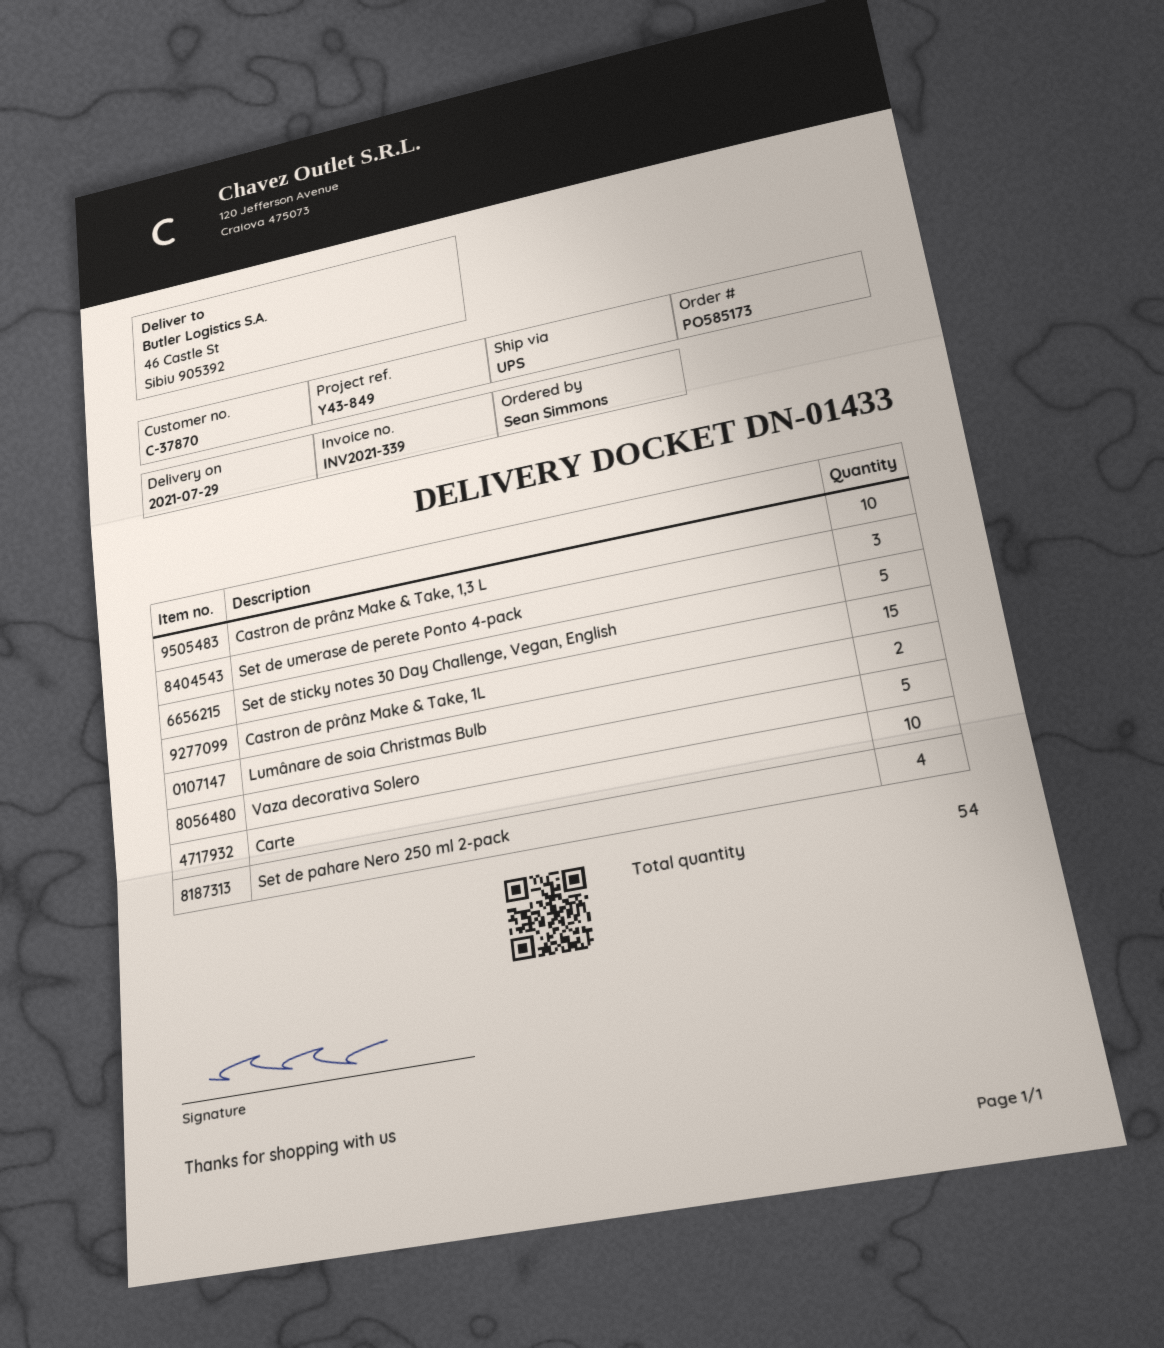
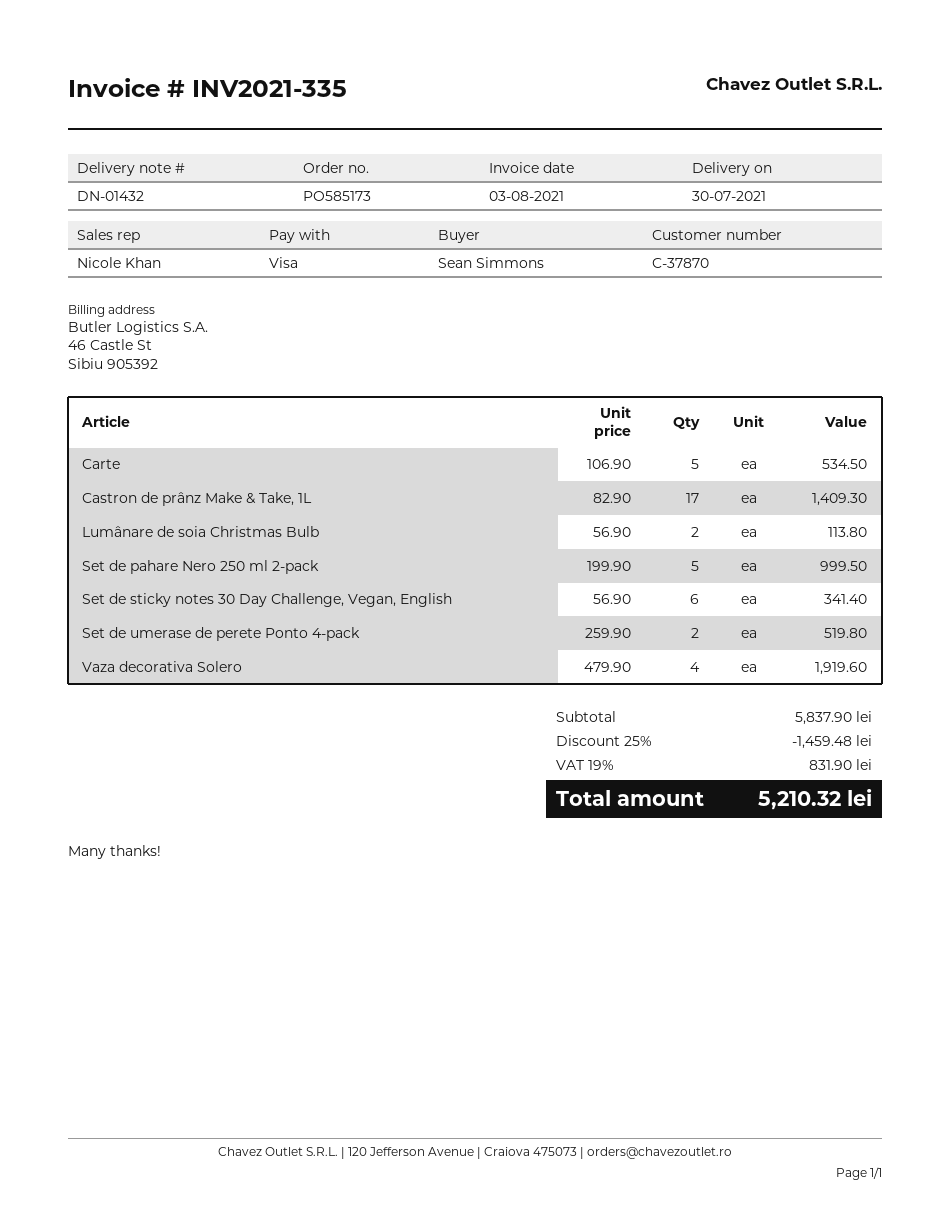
delivery note number: DN-01433 -> DN-01432
delivery date: 2021-07-29 -> 2021-07-30
invoice number: INV2021-339 -> INV2021-335
Castron de prânz Make & Take, 1,3 L: 10 -> none
Set de umerase de perete Ponto 4-pack: 3 -> 2
Set de sticky notes 30 Day Challenge, Vegan, English: 5 -> 6
Castron de prânz Make & Take, 1L: 15 -> 17
Vaza decorativa Solero: 5 -> 4
Carte: 10 -> 5
Set de pahare Nero 250 ml 2-pack: 4 -> 5

